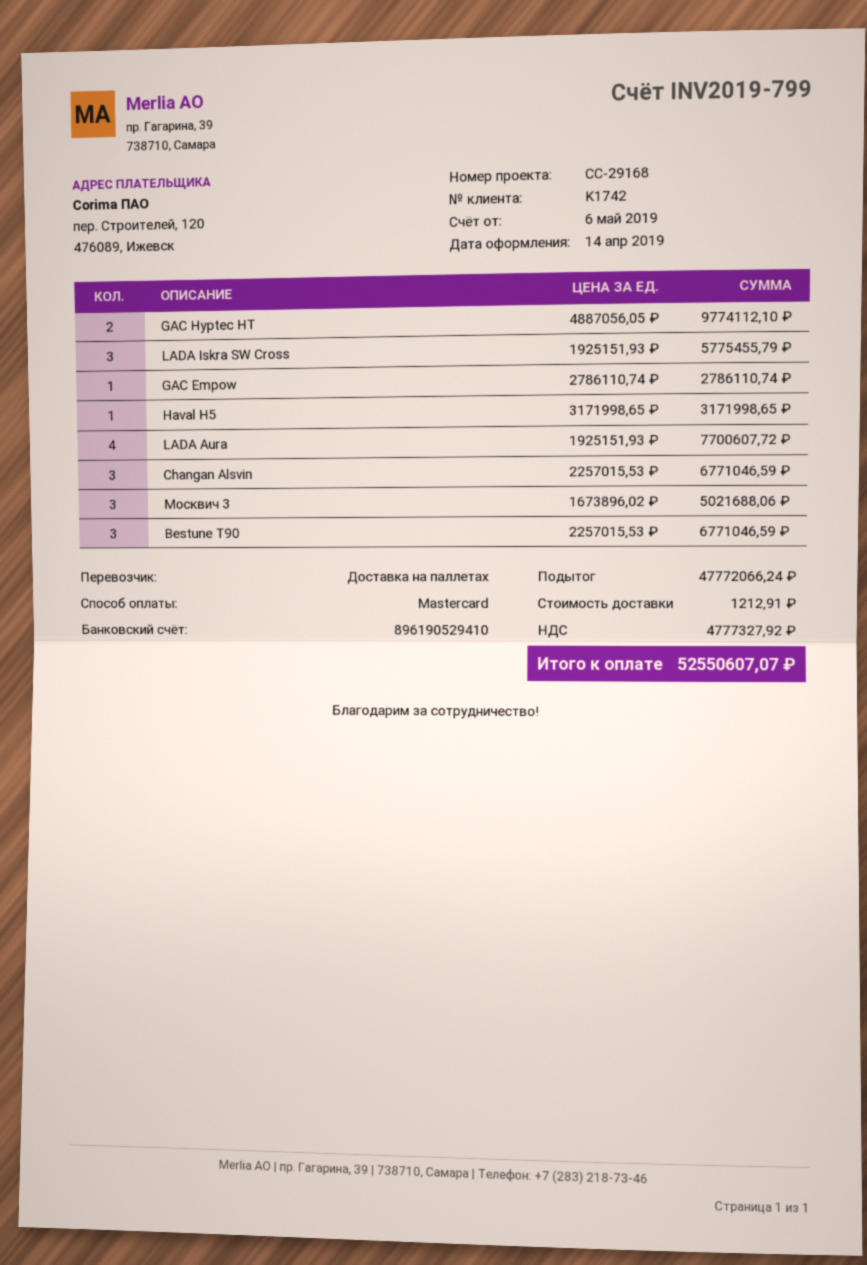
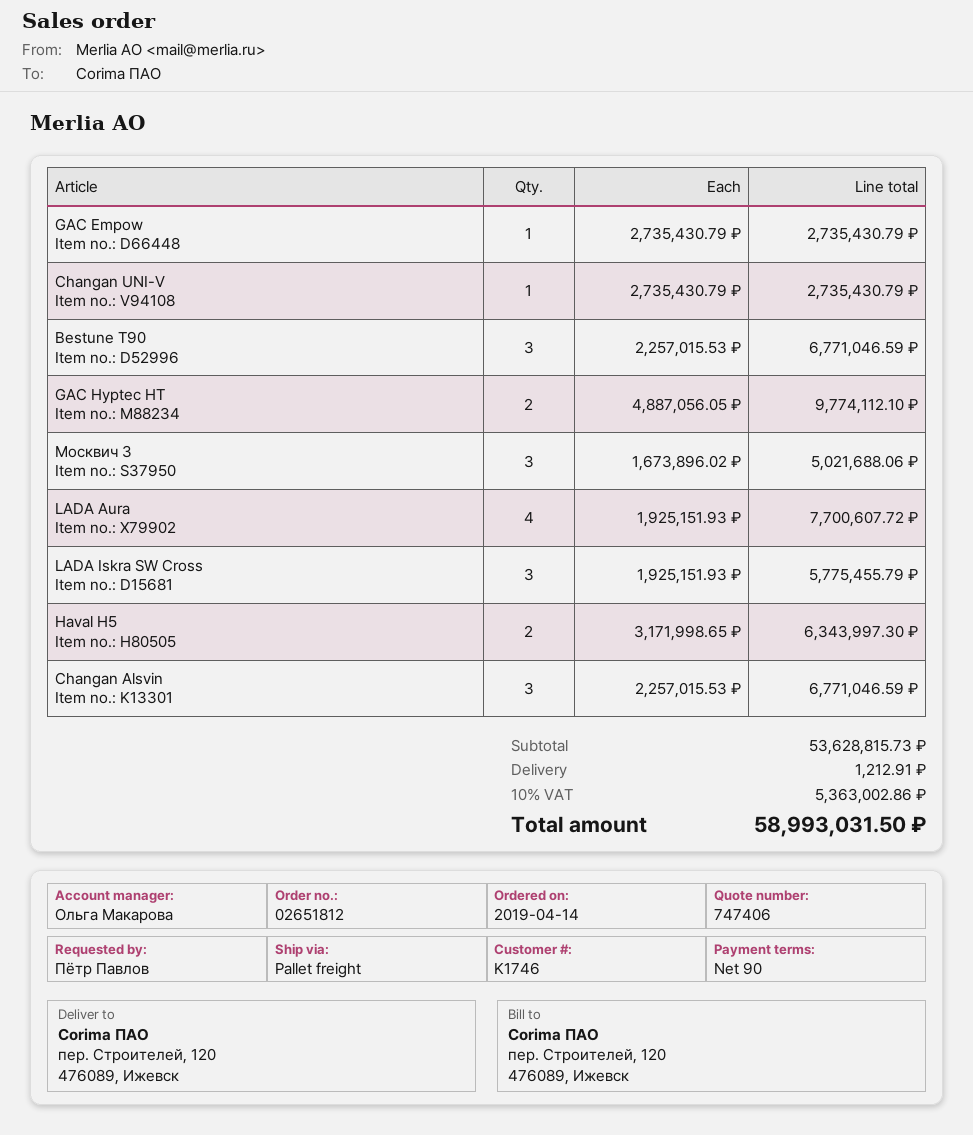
customer number: K1742 -> K1746
GAC Empow: 1 x 2786110.74 = 2786110.74 -> 1 x 2735430.79 = 2735430.79
Haval H5: 1 x 3171998.65 = 3171998.65 -> 2 x 3171998.65 = 6343997.30
Changan UNI-V: none -> 1 x 2735430.79 = 2735430.79
subtotal: 47772066.24 -> 53628815.73
tax: 4777327.92 -> 5363002.86
total: 52550607.07 -> 58993031.50

